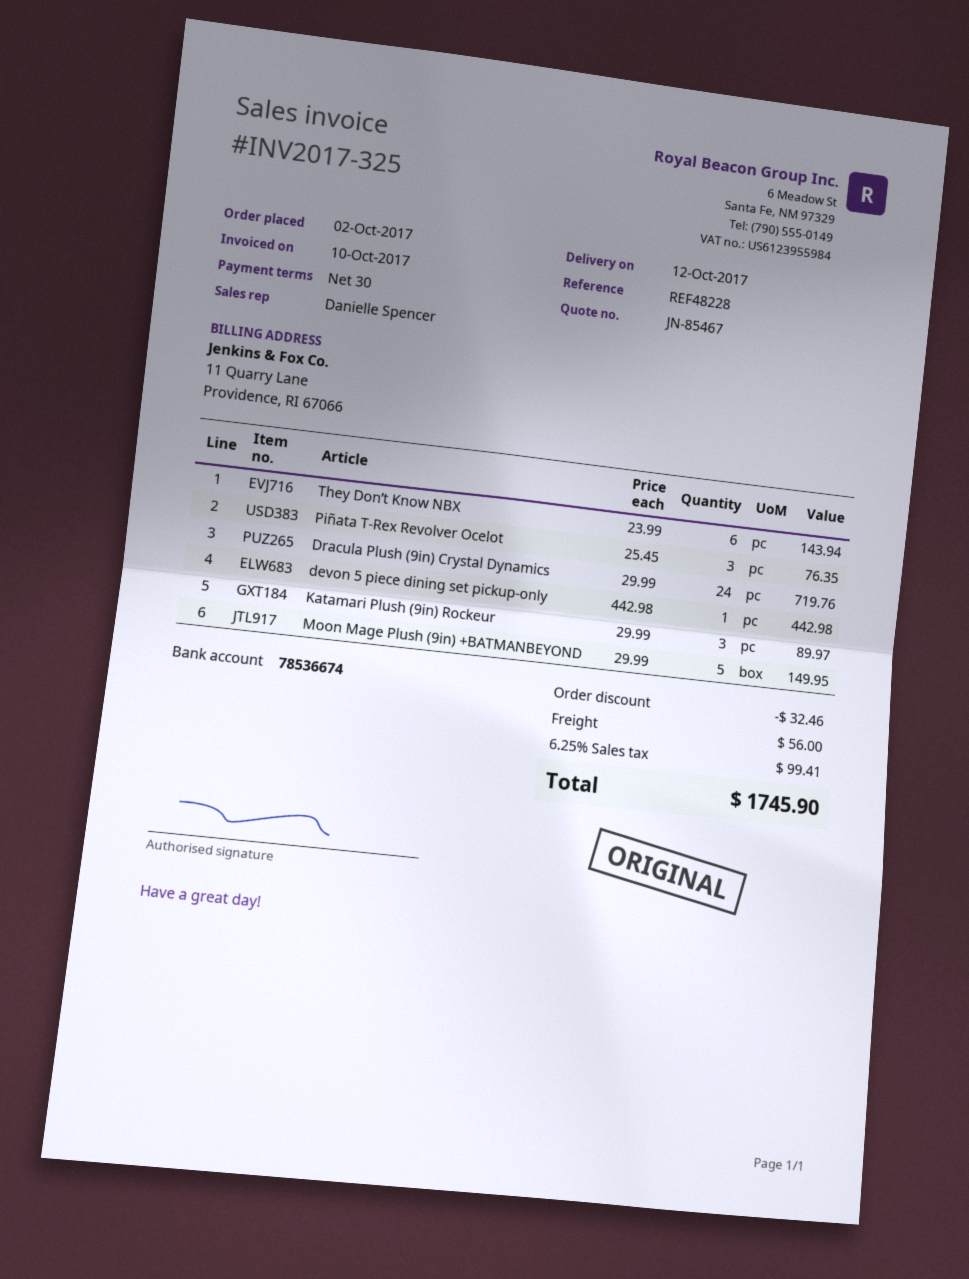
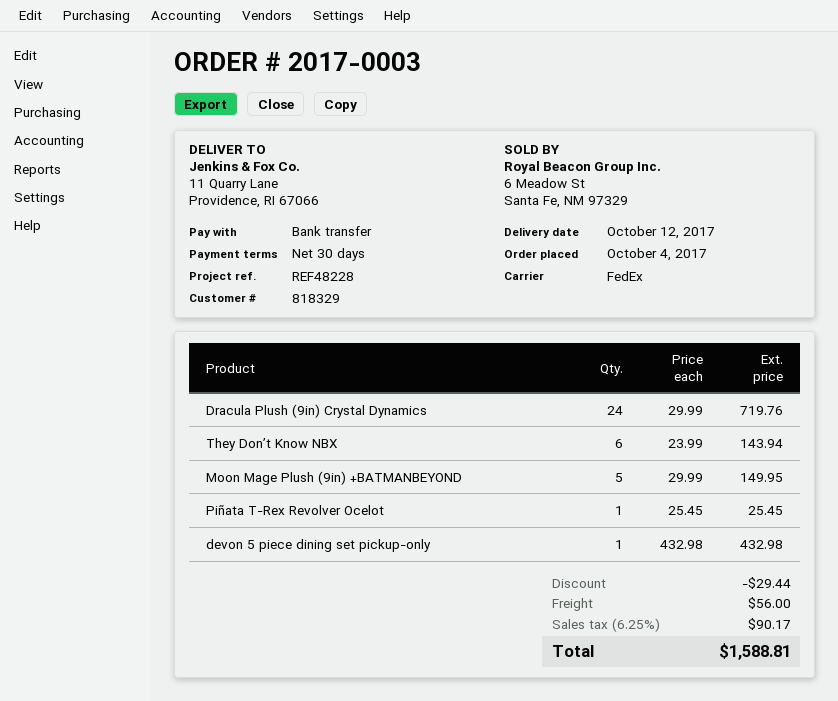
order date: 2017-10-02 -> 2017-10-04
Piñata T-Rex Revolver Ocelot: 3 x 25.45 = 76.35 -> 1 x 25.45 = 25.45
devon 5 piece dining set pickup-only: 1 x 442.98 = 442.98 -> 1 x 432.98 = 432.98
Katamari Plush (9in) Rockeur: 3 x 29.99 = 89.97 -> none
discount: 32.46 -> 29.44
tax: 6.25% = 99.41 -> 6.25% = 90.17
total: 1745.90 -> 1588.81

